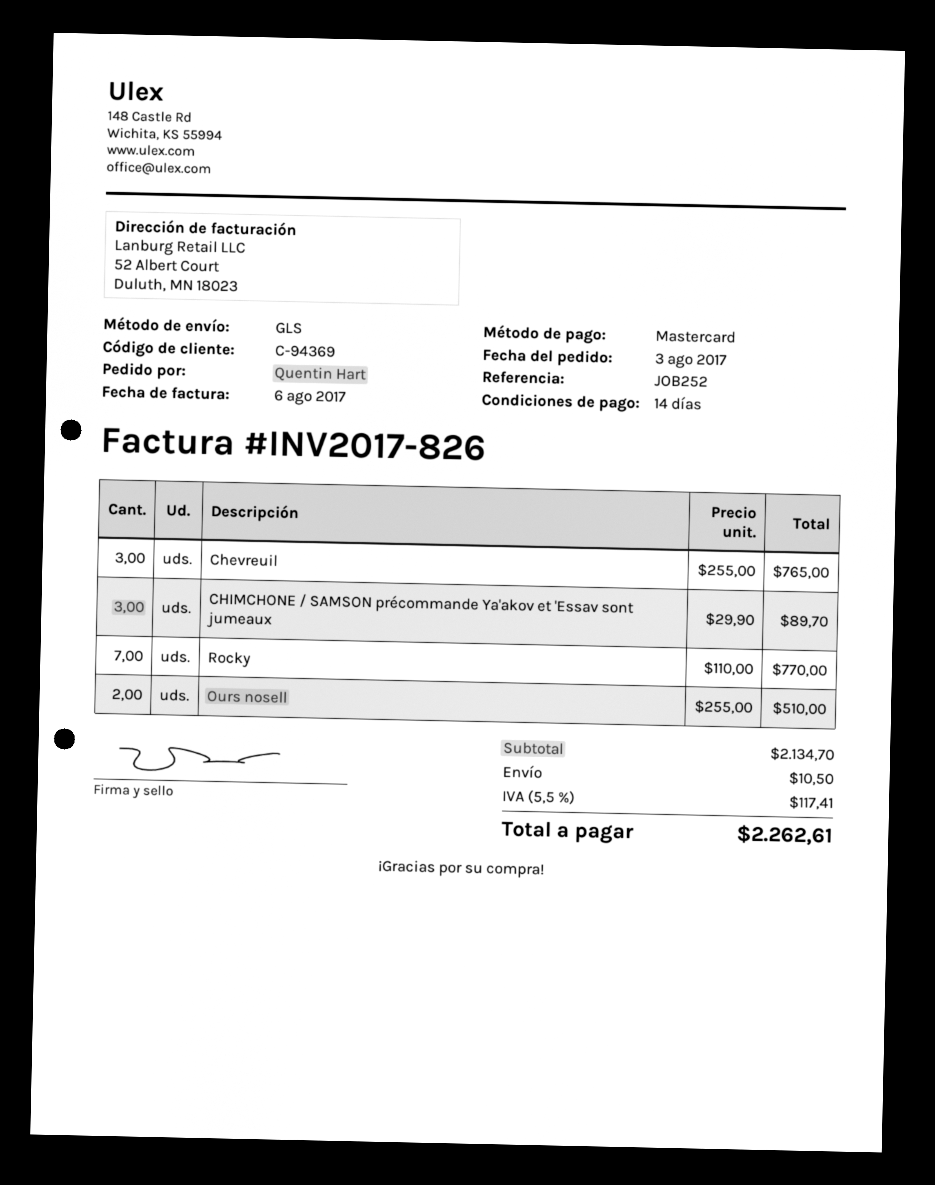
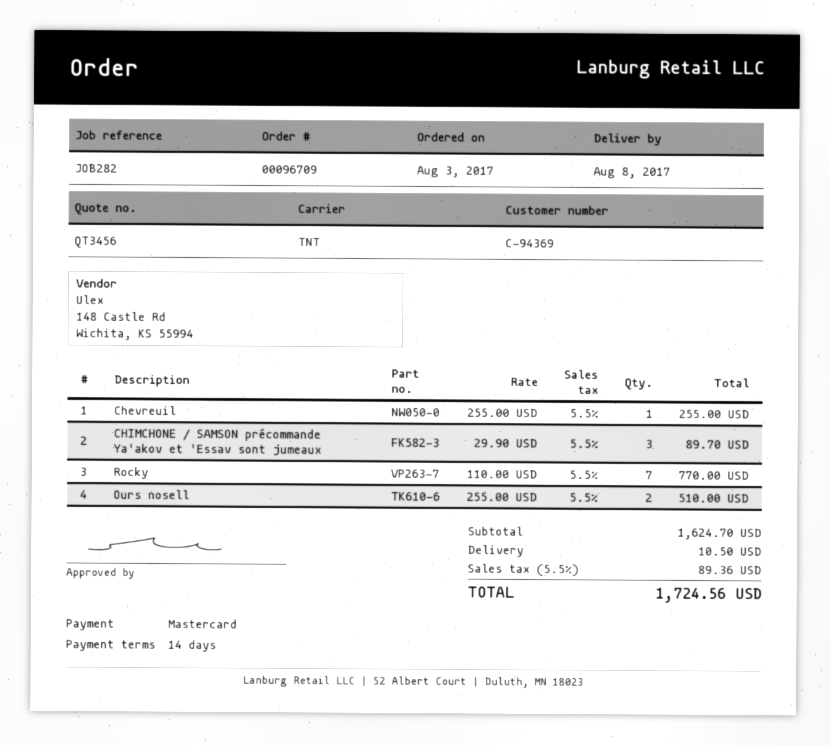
reference: JOB252 -> JOB282
shipping method: GLS -> TNT
Chevreuil: 3 x 255.00 = 765.00 -> 1 x 255.00 = 255.00
subtotal: 2134.70 -> 1624.70
tax: 5.5% = 117.41 -> 5.5% = 89.36
total: 2262.61 -> 1724.56

